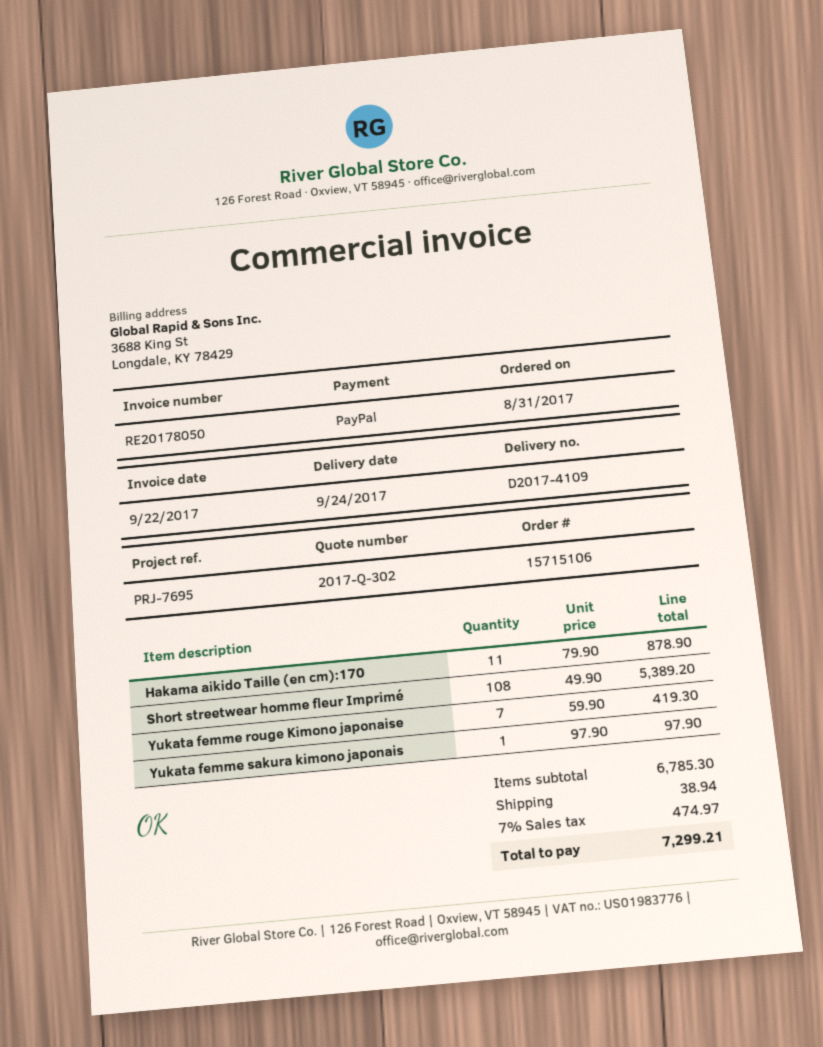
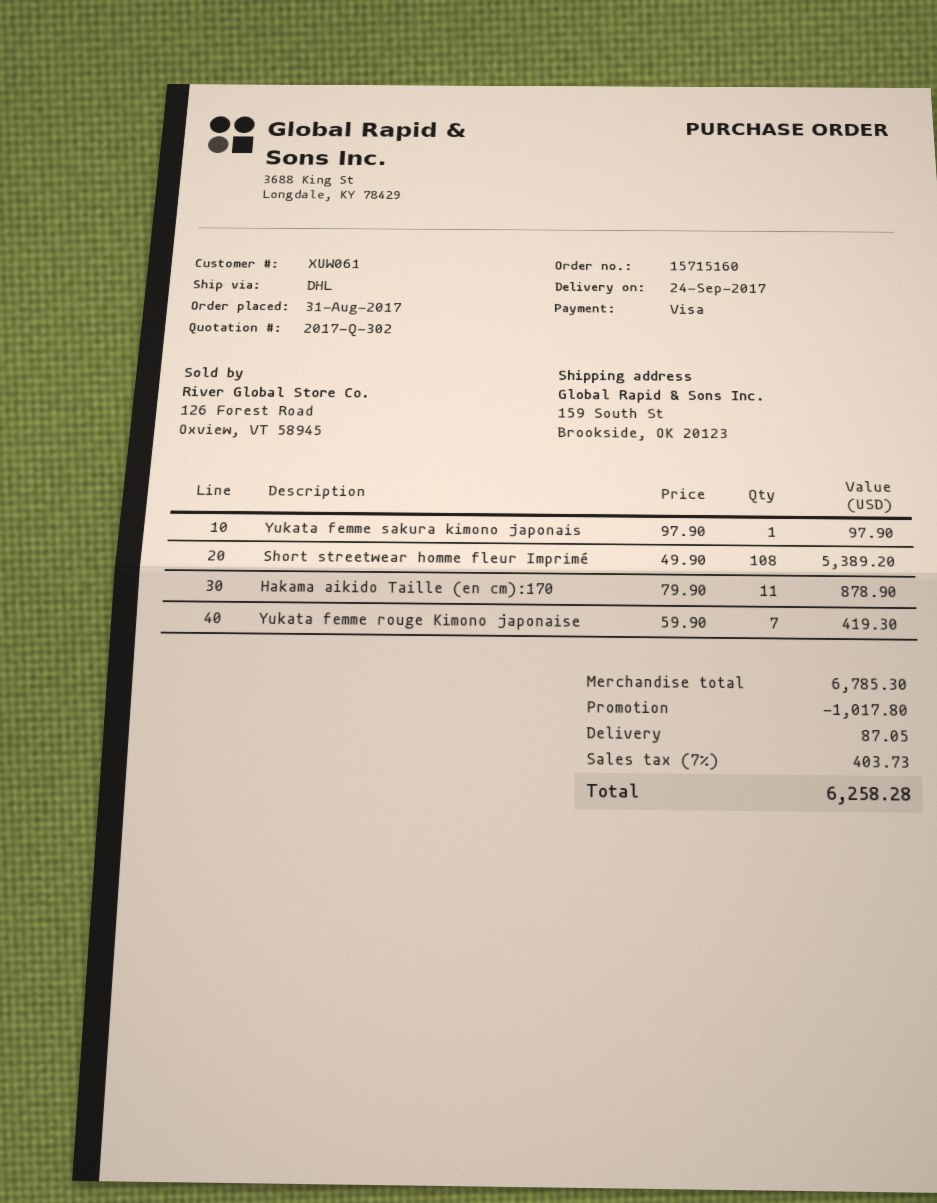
order number: 15715106 -> 15715160
payment method: PayPal -> Visa
discount: none -> 1017.80
shipping: 38.94 -> 87.05
tax: 7% = 474.97 -> 7% = 403.73
total: 7299.21 -> 6258.28

